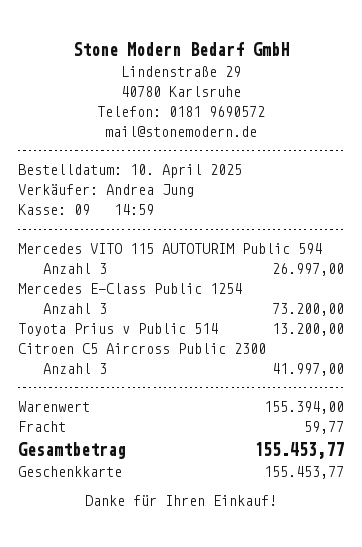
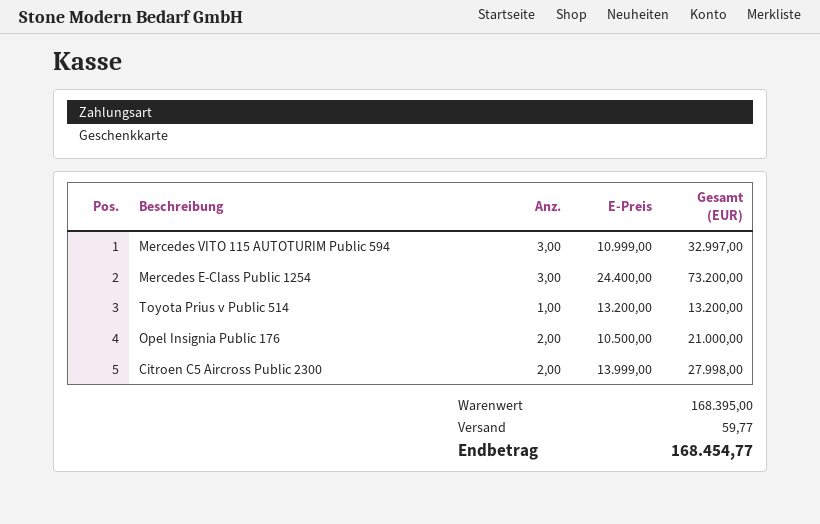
Mercedes VITO 115 AUTOTURIM Public 594: 3 for 26997.00 -> 3 for 32997.00
Citroen C5 Aircross Public 2300: 3 for 41997.00 -> 2 for 27998.00
Opel Insignia Public 176: none -> 2 for 21000.00
subtotal: 155394.00 -> 168395.00
total: 155453.77 -> 168454.77

